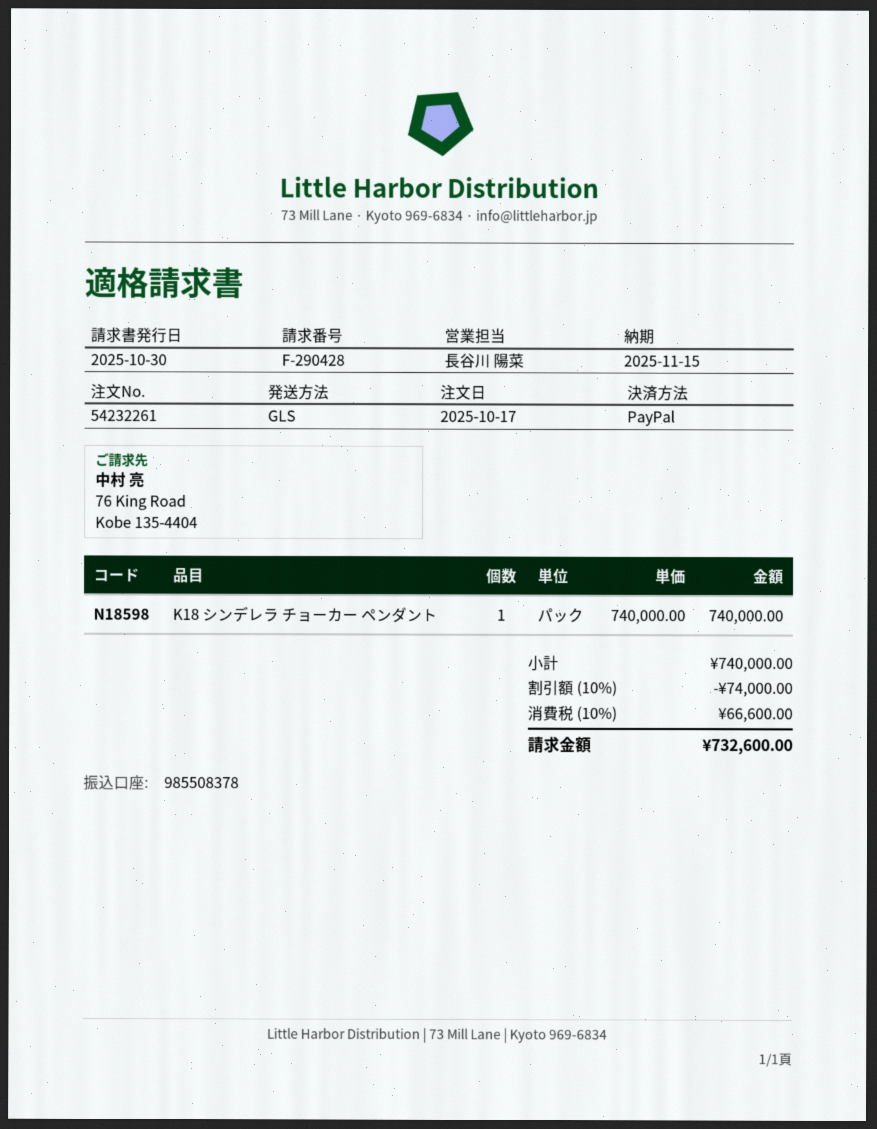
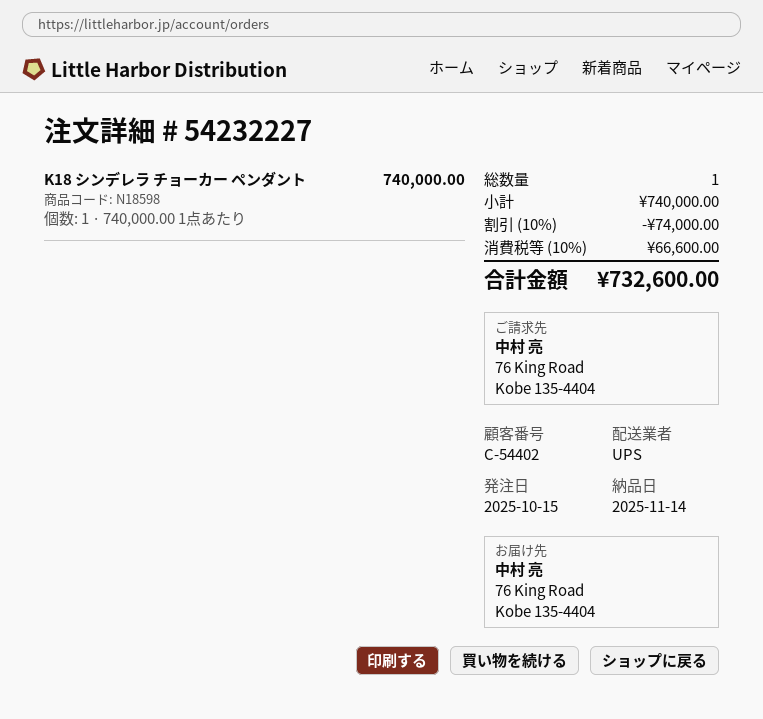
order number: 54232261 -> 54232227
order date: 2025-10-17 -> 2025-10-15
delivery date: 2025-11-15 -> 2025-11-14
shipping method: GLS -> UPS

